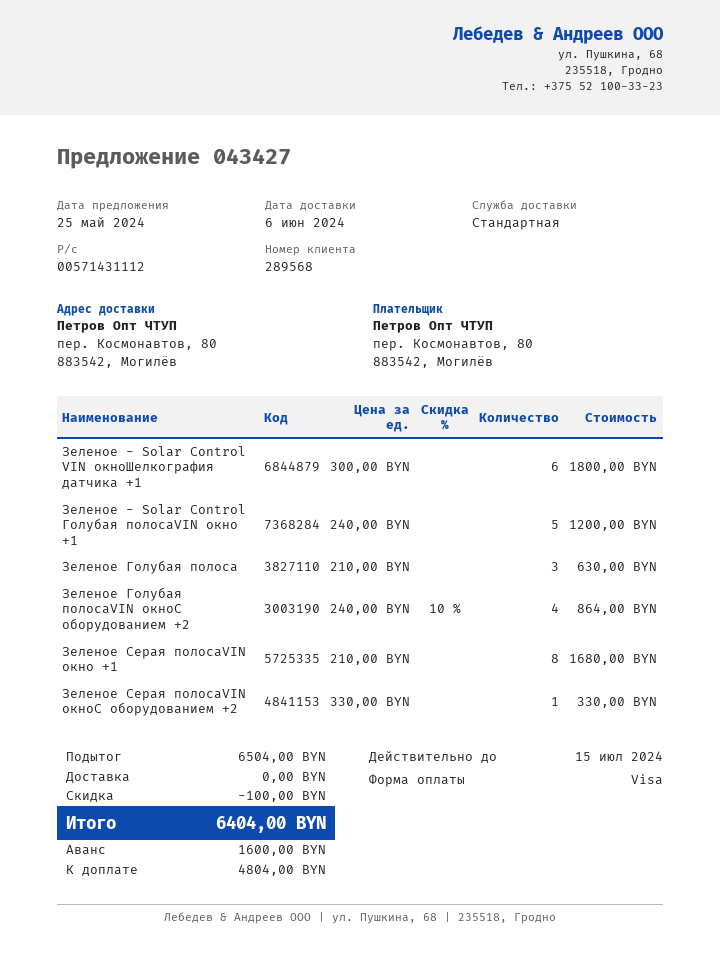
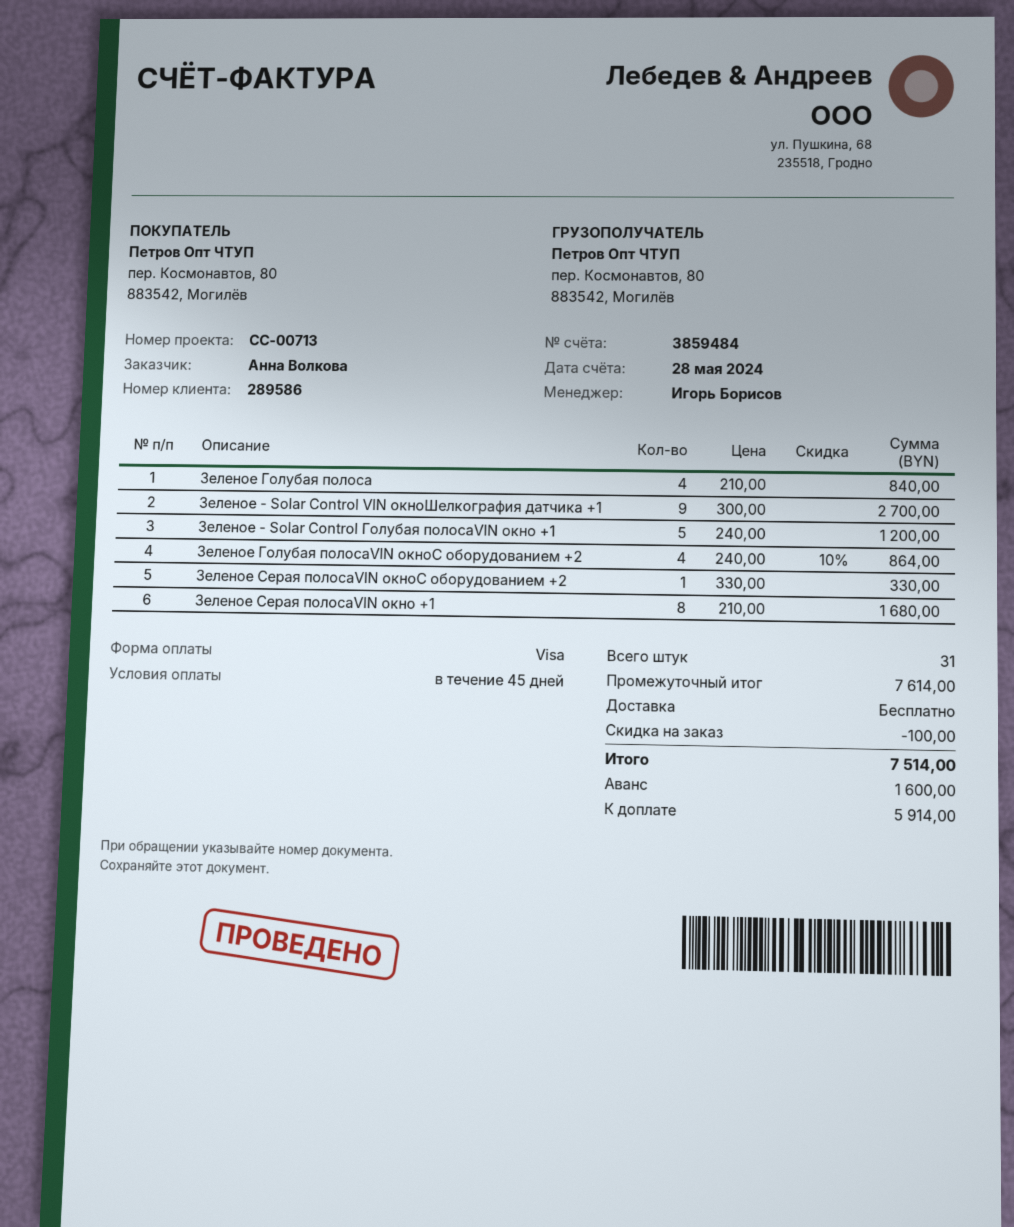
customer number: 289568 -> 289586
Зеленое - Solar Control VIN окноШелкография датчика +1: 6 x 300.00 = 1800.00 -> 9 x 300.00 = 2700.00
Зеленое Голубая полоса: 3 x 210.00 = 630.00 -> 4 x 210.00 = 840.00
subtotal: 6504.00 -> 7614.00
total: 6404.00 -> 7514.00
balance: 4804.00 -> 5914.00

